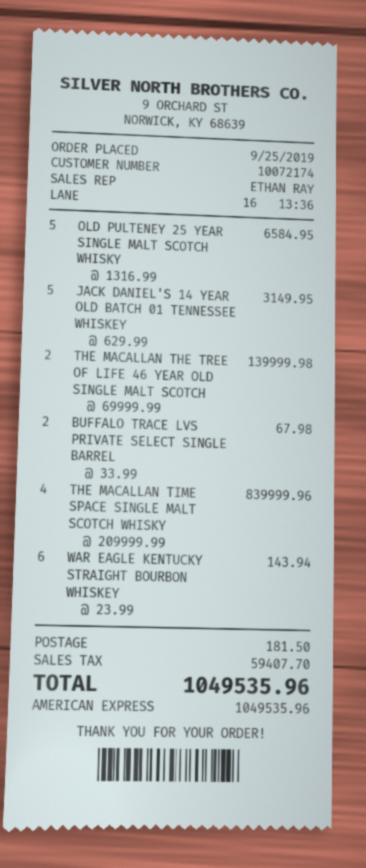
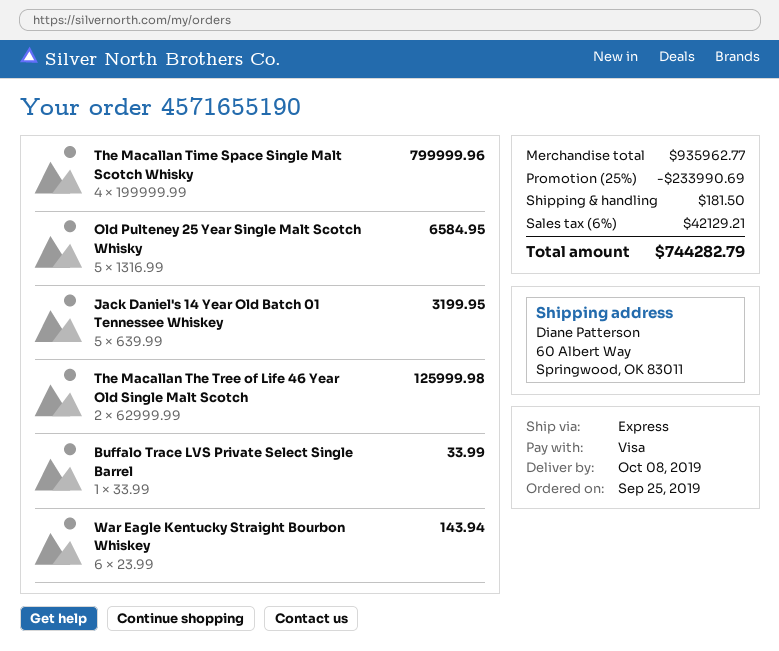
payment method: American Express -> Visa
JACK DANIEL'S 14 YEAR OLD BATCH 01 TENNESSEE WHISKEY: 5 x 629.99 = 3149.95 -> 5 x 639.99 = 3199.95
THE MACALLAN THE TREE OF LIFE 46 YEAR OLD SINGLE MALT SCOTCH: 2 x 69999.99 = 139999.98 -> 2 x 62999.99 = 125999.98
BUFFALO TRACE LVS PRIVATE SELECT SINGLE BARREL: 2 x 33.99 = 67.98 -> 1 x 33.99 = 33.99
THE MACALLAN TIME SPACE SINGLE MALT SCOTCH WHISKY: 4 x 209999.99 = 839999.96 -> 4 x 199999.99 = 799999.96
discount: none -> 25% = 233990.69
tax: 59407.70 -> 42129.21
total: 1049535.96 -> 744282.79

